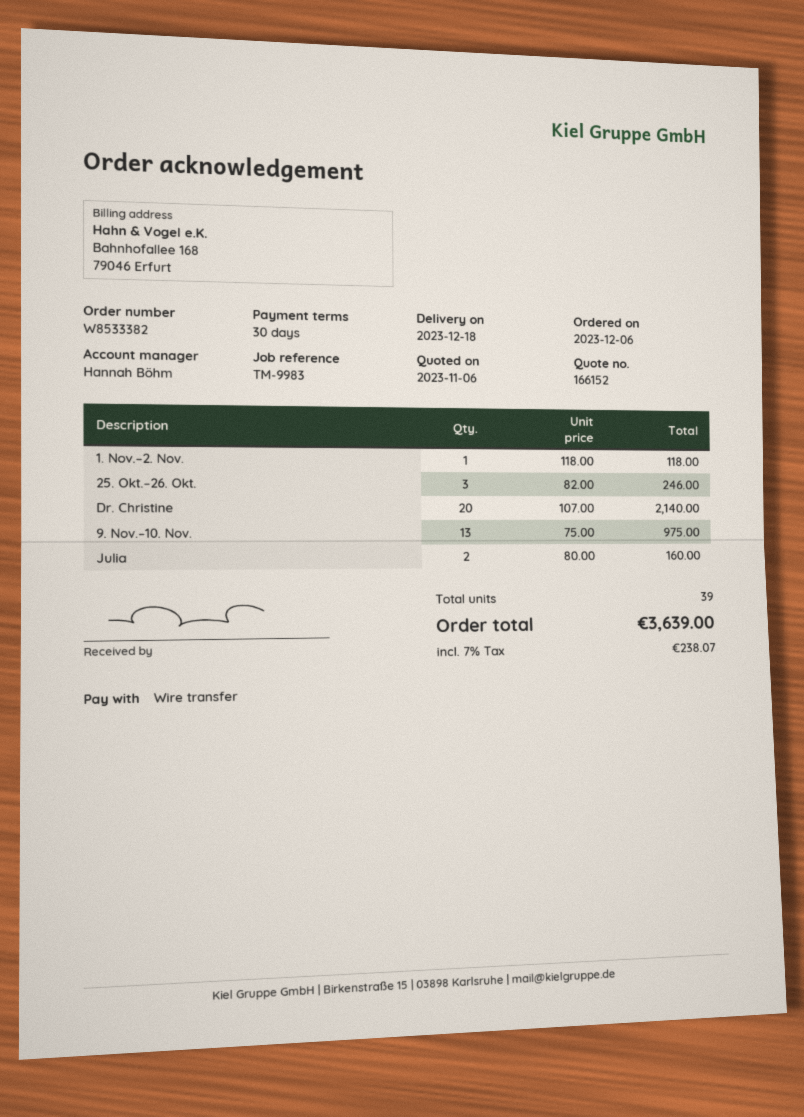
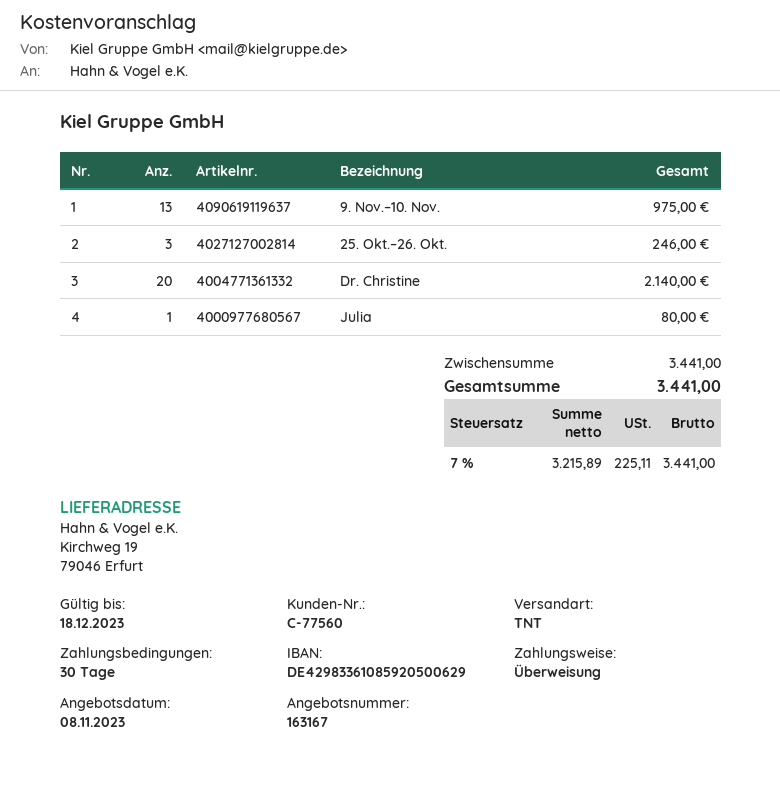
quote number: 166152 -> 163167
quote date: 2023-11-06 -> 2023-11-08
1. Nov.–2. Nov.: 1 for 118.00 -> none
Julia: 2 for 160.00 -> 1 for 80.00
tax: 7% = 238.07 -> 7% = 225.11
total: 3639.00 -> 3441.00

